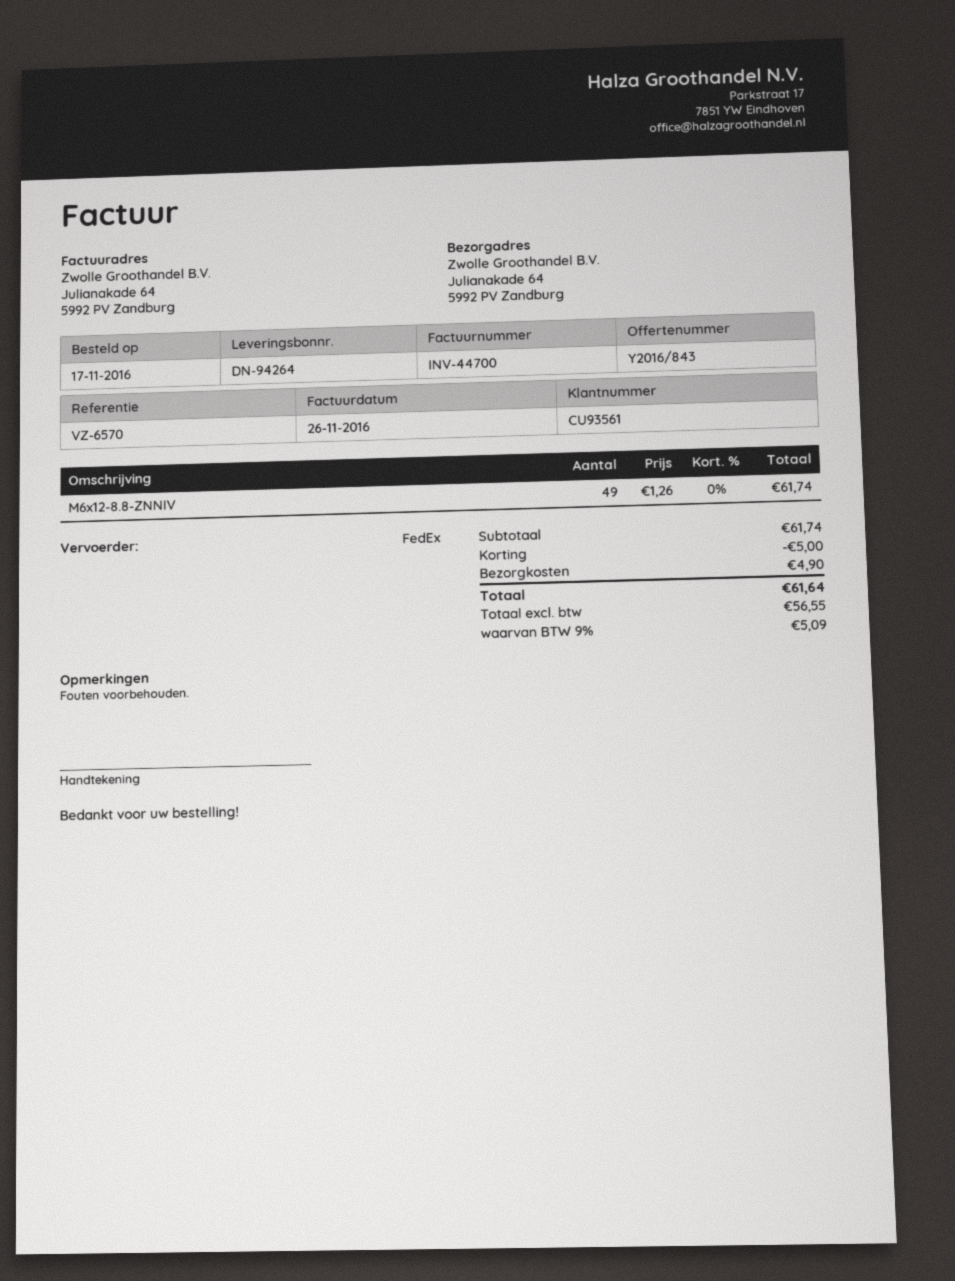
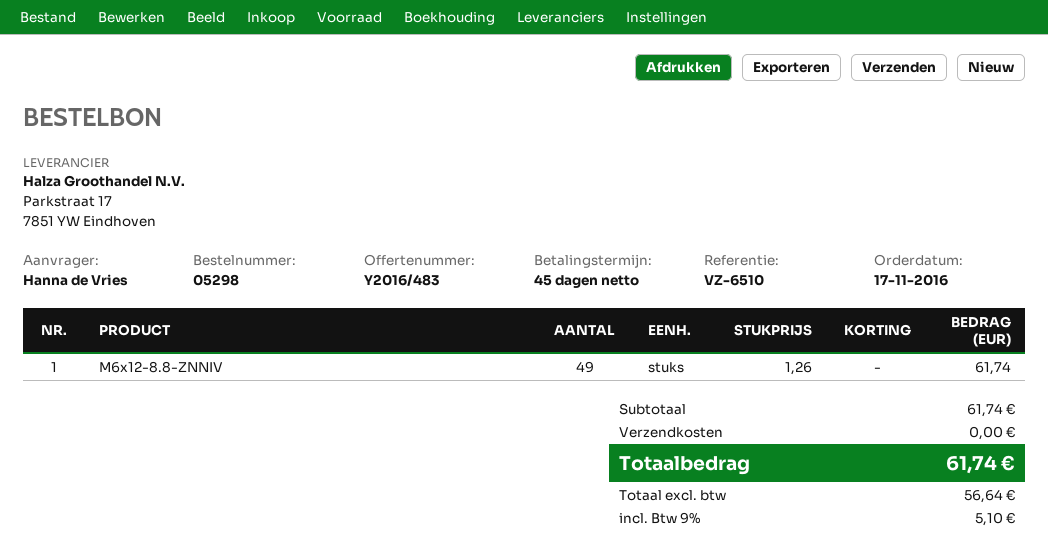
quote number: Y2016/843 -> Y2016/483
reference: VZ-6570 -> VZ-6510
discount: 5.00 -> none
shipping: 4.90 -> 0.00
net: 56.55 -> 56.64
tax: 9% = 5.09 -> 9% = 5.10
total: 61.64 -> 61.74

